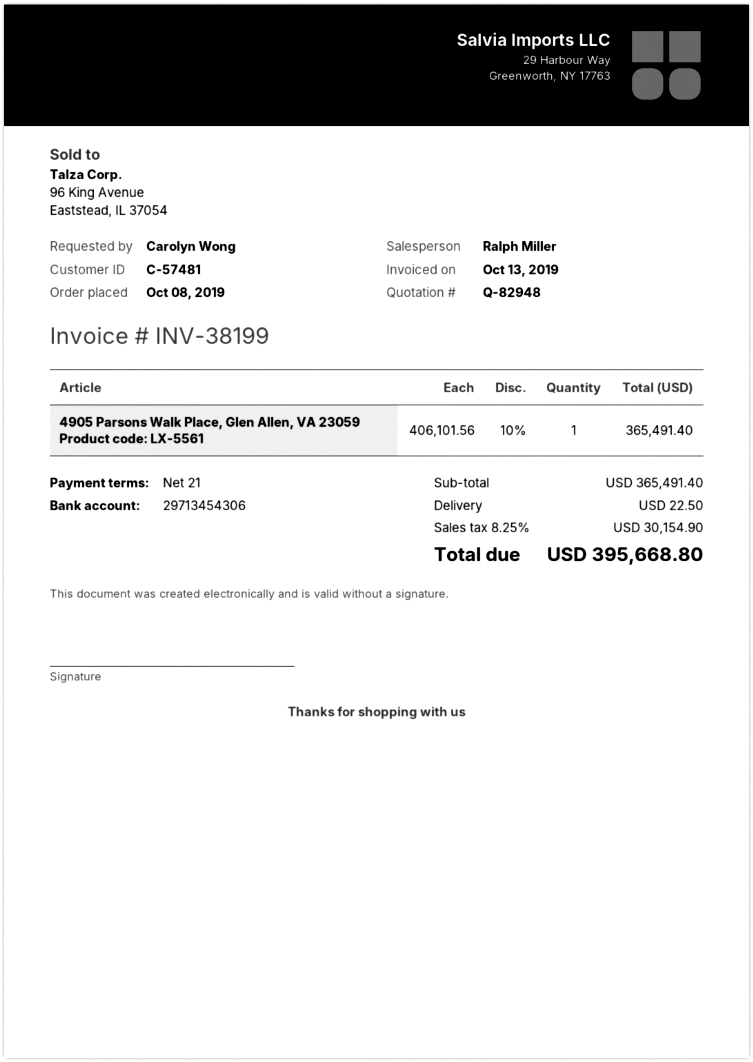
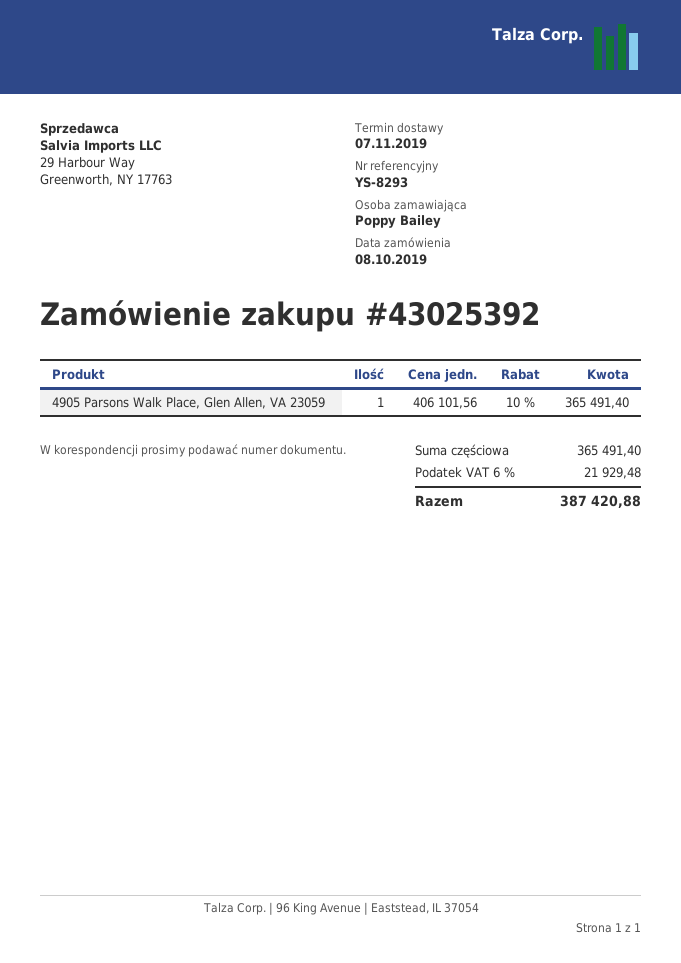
ordered by: Carolyn Wong -> Poppy Bailey
shipping: 22.50 -> none
tax: 8.25% = 30154.90 -> 6% = 21929.48
total: 395668.80 -> 387420.88

